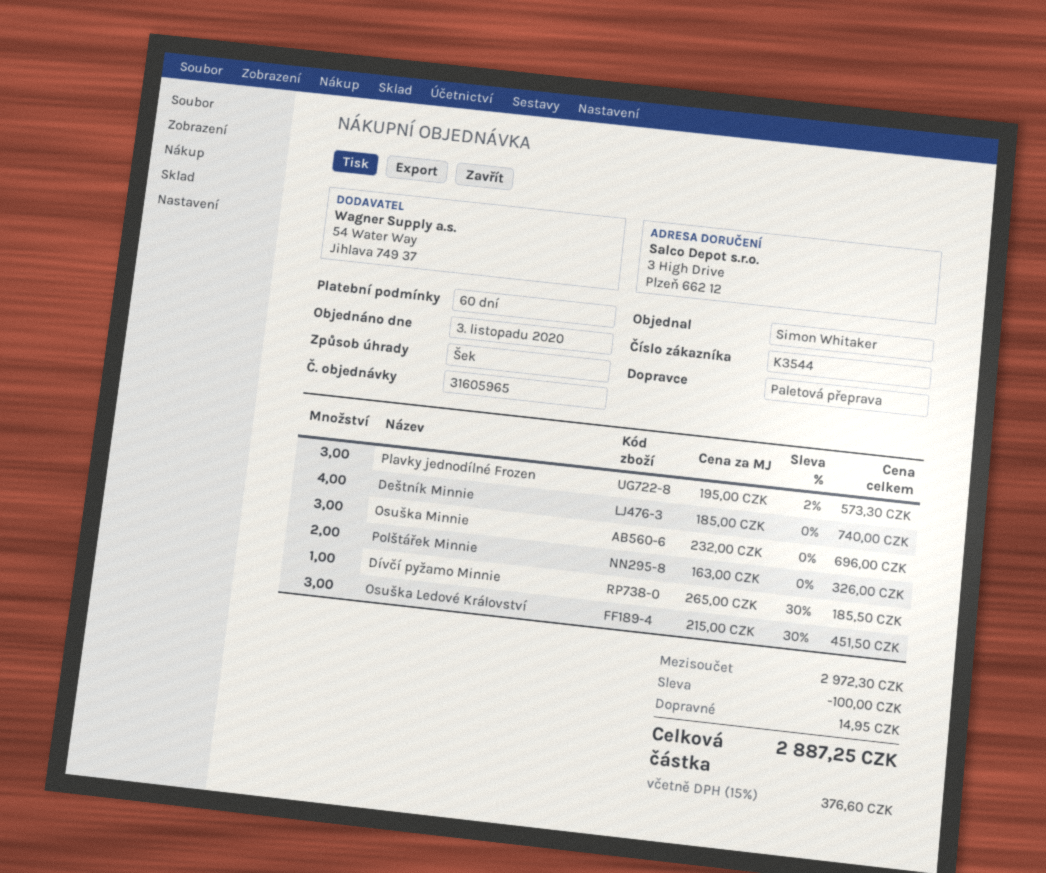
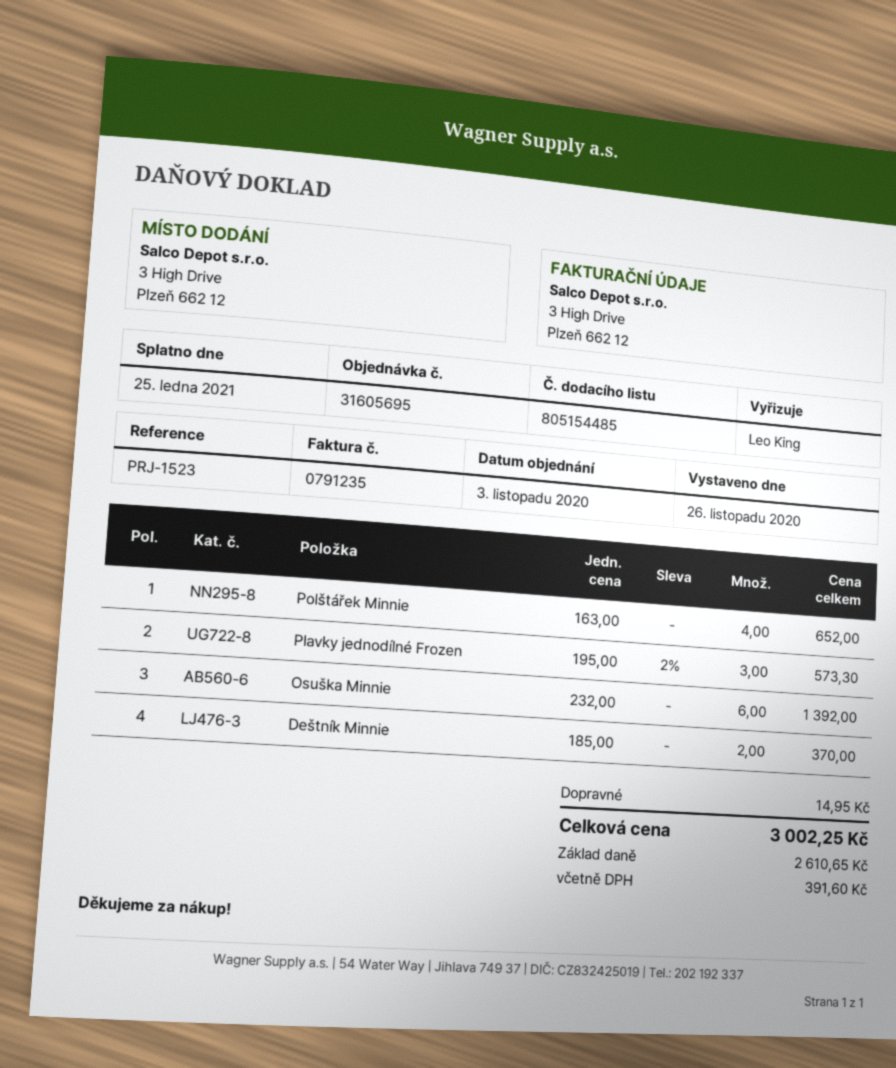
order number: 31605965 -> 31605695
Deštník Minnie: 4 x 185.00 = 740.00 -> 2 x 185.00 = 370.00
Osuška Minnie: 3 x 232.00 = 696.00 -> 6 x 232.00 = 1392.00
Polštářek Minnie: 2 x 163.00 = 326.00 -> 4 x 163.00 = 652.00
Dívčí pyžamo Minnie: 1 x 265.00 - 30% = 185.50 -> none
Osuška Ledové Království: 3 x 215.00 - 30% = 451.50 -> none
discount: 100.00 -> none
tax: 376.60 -> 391.60
total: 2887.25 -> 3002.25

